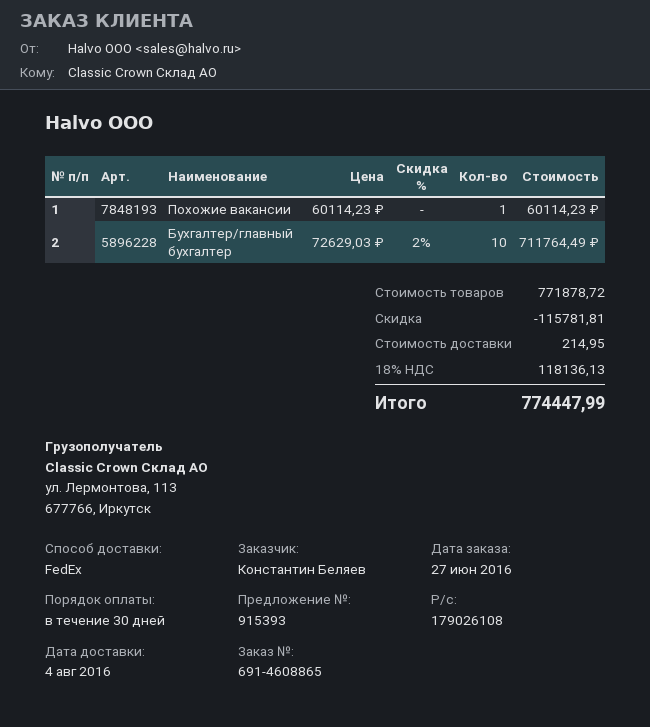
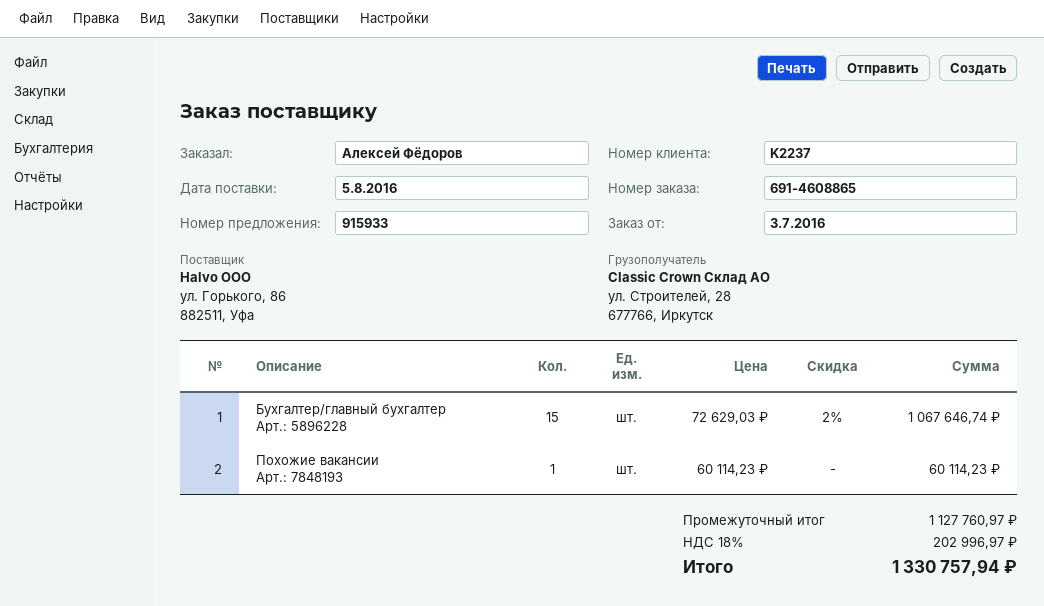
quote number: 915393 -> 915933
order date: 2016-06-27 -> 2016-07-03
delivery date: 2016-08-04 -> 2016-08-05
ordered by: Константин Беляев -> Алексей Фёдоров
ship to: ул. Лермонтова, 113, 677766, Иркутск -> ул. Строителей, 28, 677766, Иркутск
Бухгалтер/главный бухгалтер: 10 x 72629.03 - 2% = 711764.49 -> 15 x 72629.03 - 2% = 1067646.74
subtotal: 771878.72 -> 1127760.97
discount: 115781.81 -> none
shipping: 214.95 -> none
tax: 18% = 118136.13 -> 18% = 202996.97
total: 774447.99 -> 1330757.94

